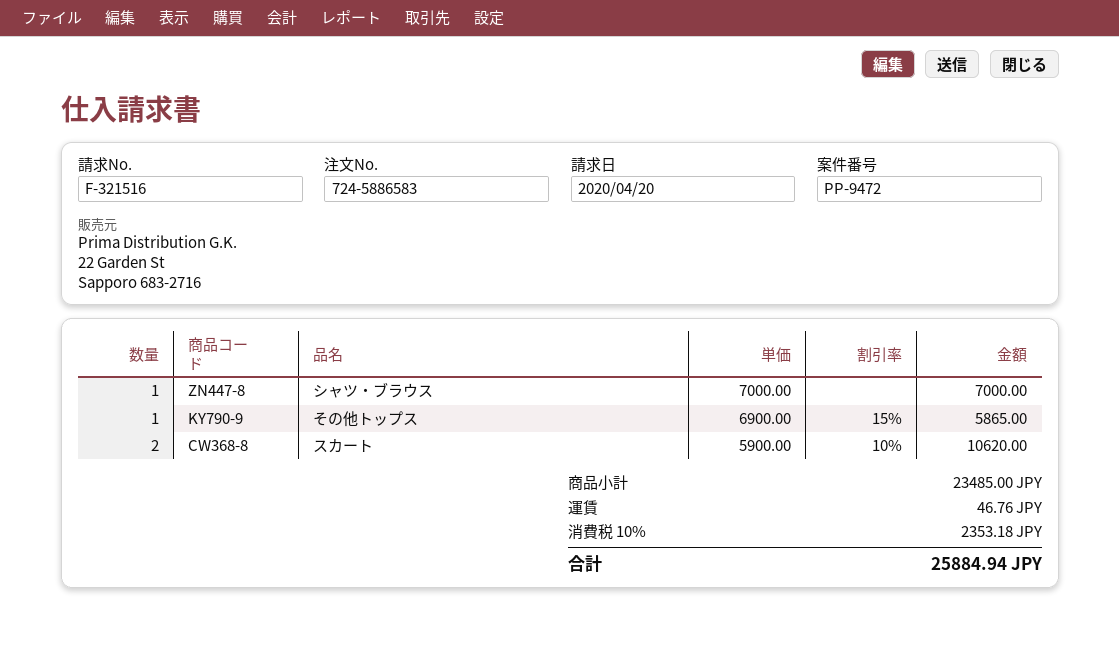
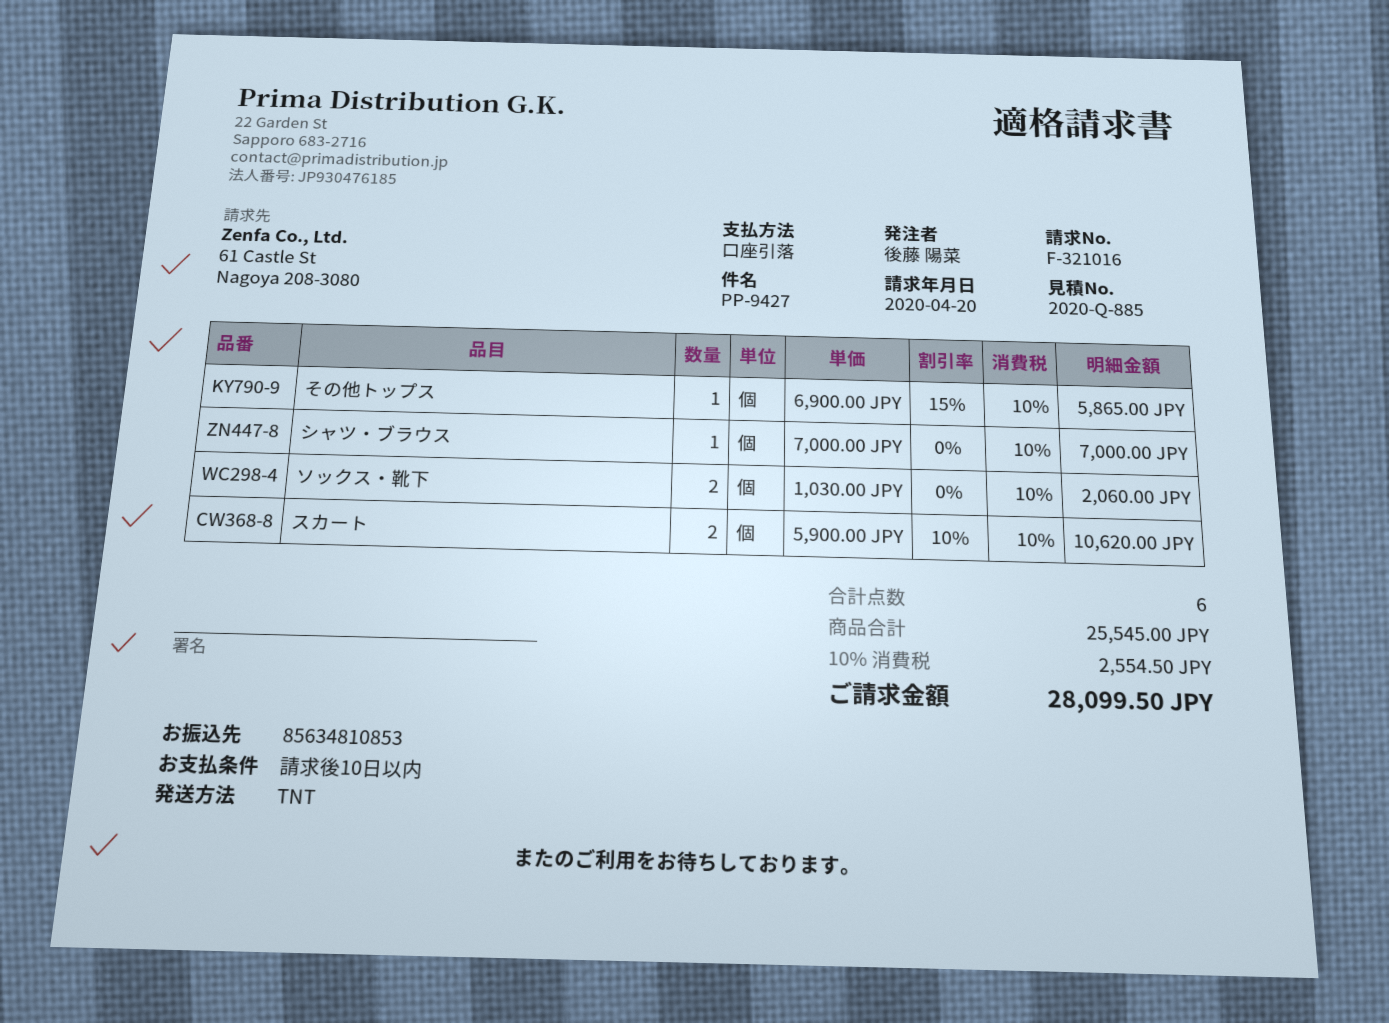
invoice number: F-321516 -> F-321016
reference: PP-9472 -> PP-9427
ソックス・靴下: none -> 2 x 1030.00 = 2060.00
subtotal: 23485.00 -> 25545.00
shipping: 46.76 -> none
tax: 10% = 2353.18 -> 10% = 2554.50
total: 25884.94 -> 28099.50

